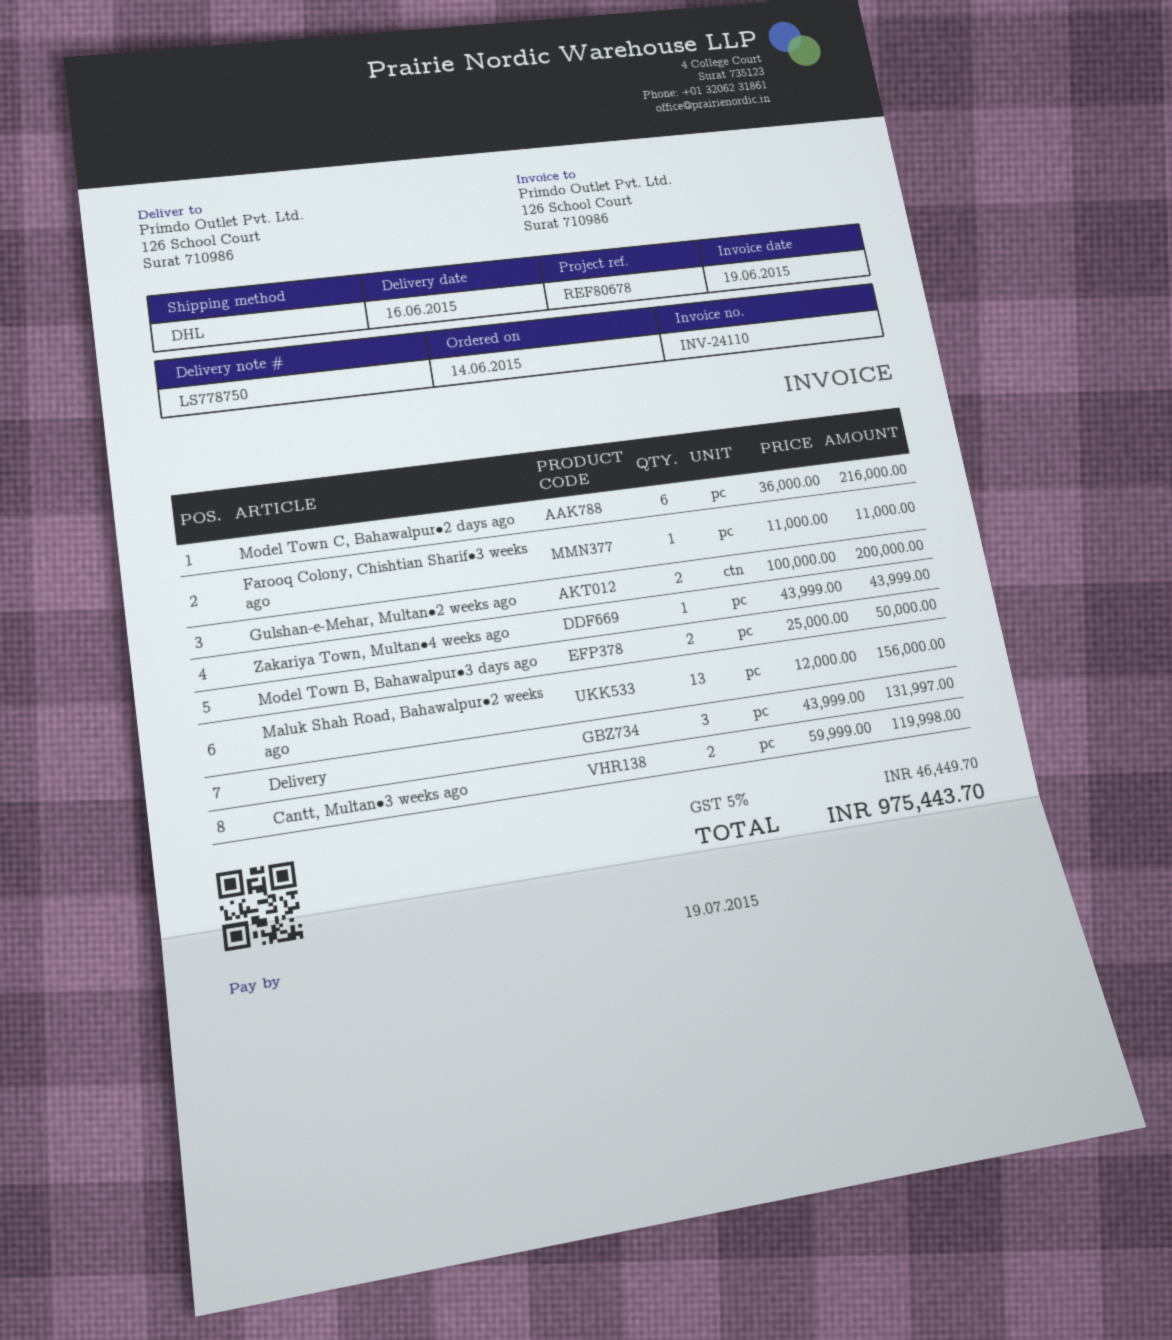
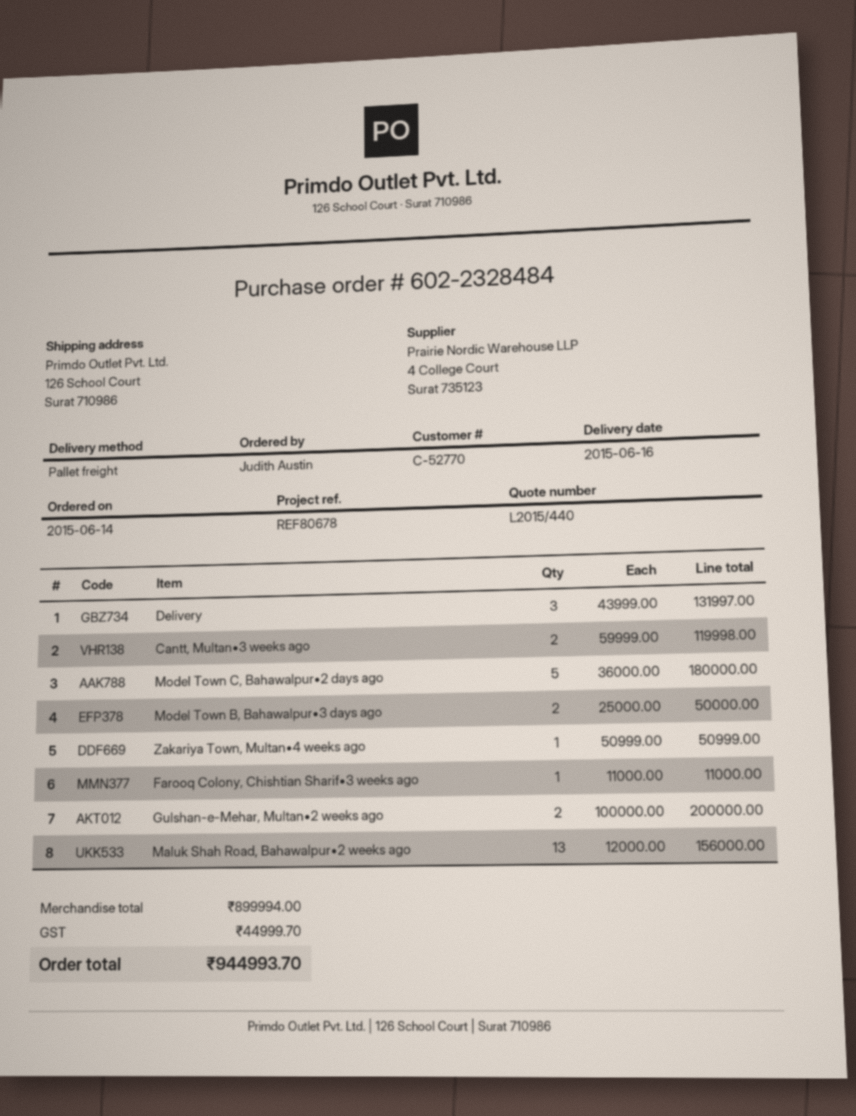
shipping method: DHL -> pallet freight
Model Town C, Bahawalpur•2 days ago: 6 x 36000.00 = 216000.00 -> 5 x 36000.00 = 180000.00
Zakariya Town, Multan•4 weeks ago: 1 x 43999.00 = 43999.00 -> 1 x 50999.00 = 50999.00
tax: 46449.70 -> 44999.70
total: 975443.70 -> 944993.70

